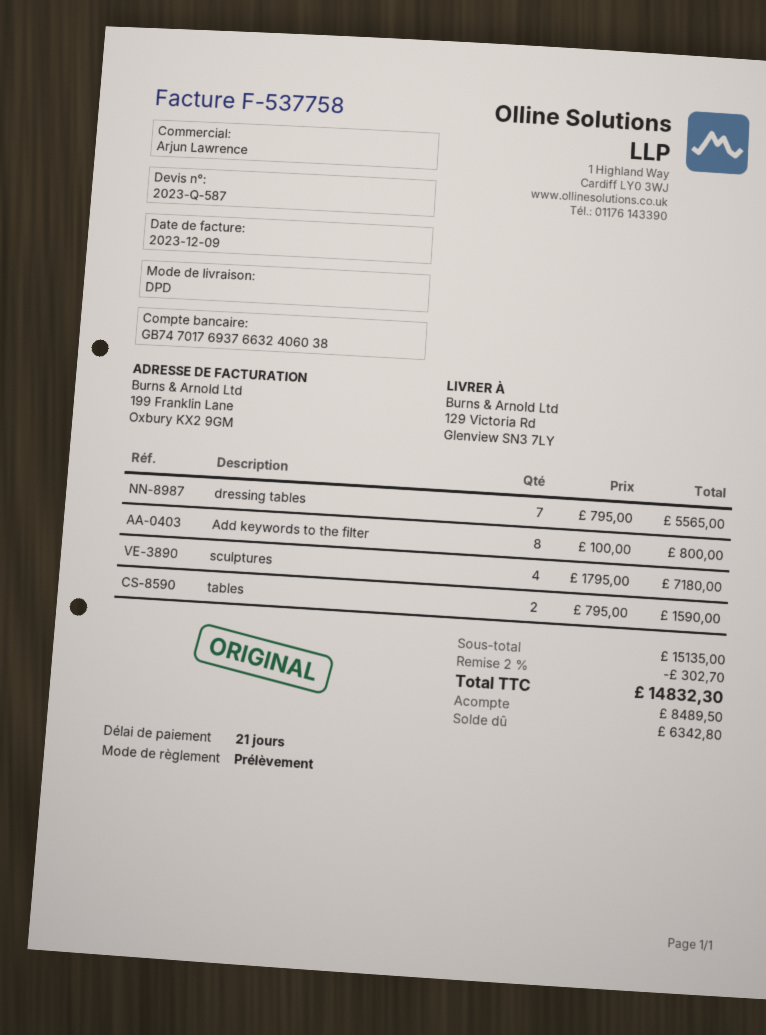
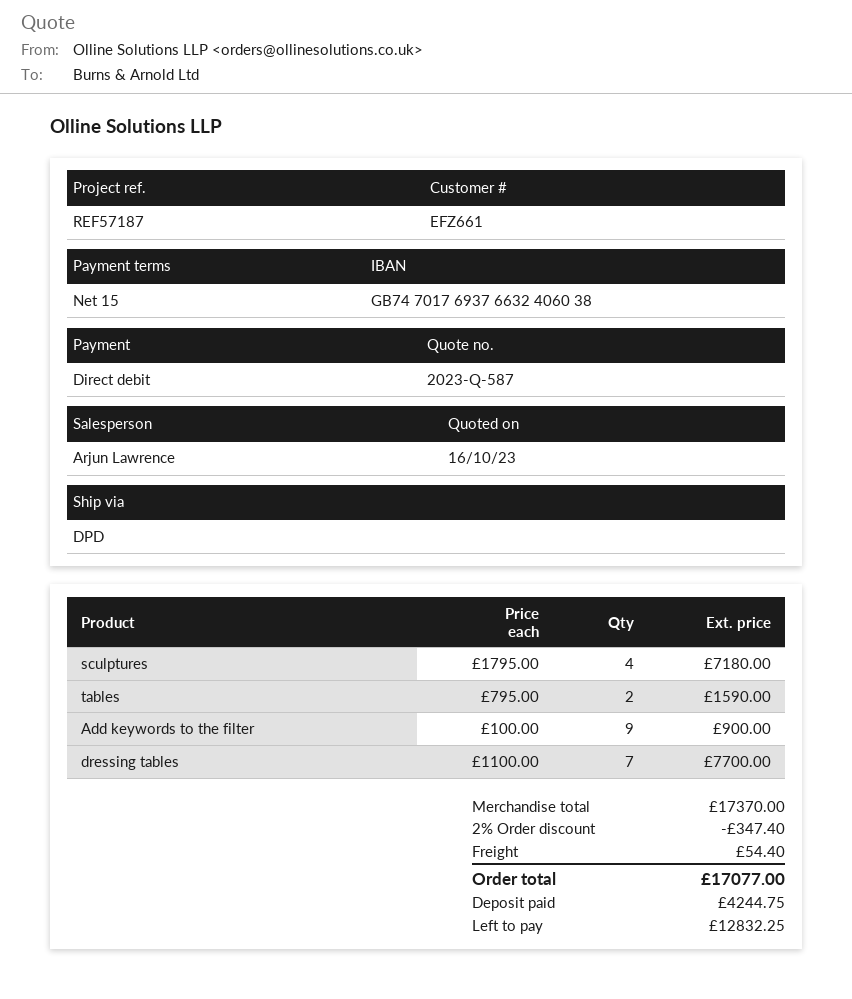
payment terms: 21 days -> 15 days
dressing tables: 7 x 795.00 = 5565.00 -> 7 x 1100.00 = 7700.00
Add keywords to the filter: 8 x 100.00 = 800.00 -> 9 x 100.00 = 900.00
subtotal: 15135.00 -> 17370.00
discount: 2% = 302.70 -> 2% = 347.40
shipping: none -> 54.40
total: 14832.30 -> 17077.00
deposit: 8489.50 -> 4244.75
balance: 6342.80 -> 12832.25

